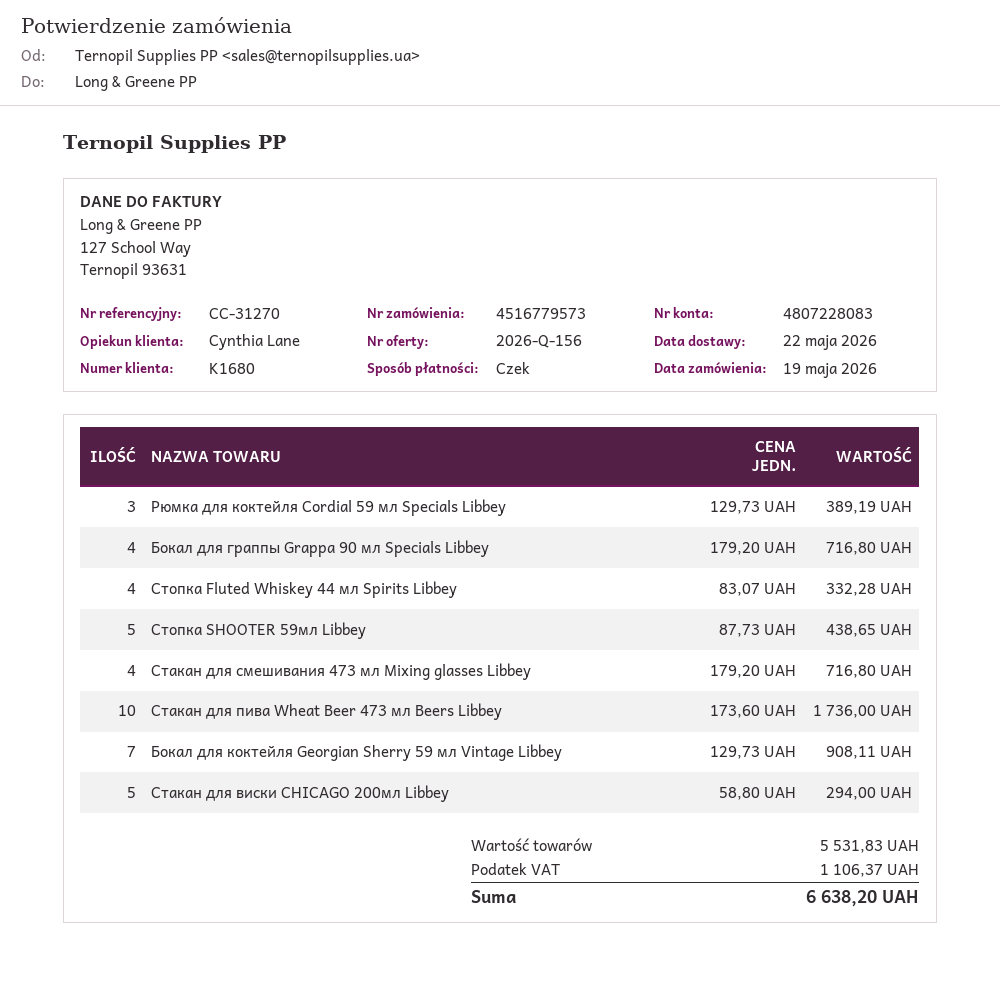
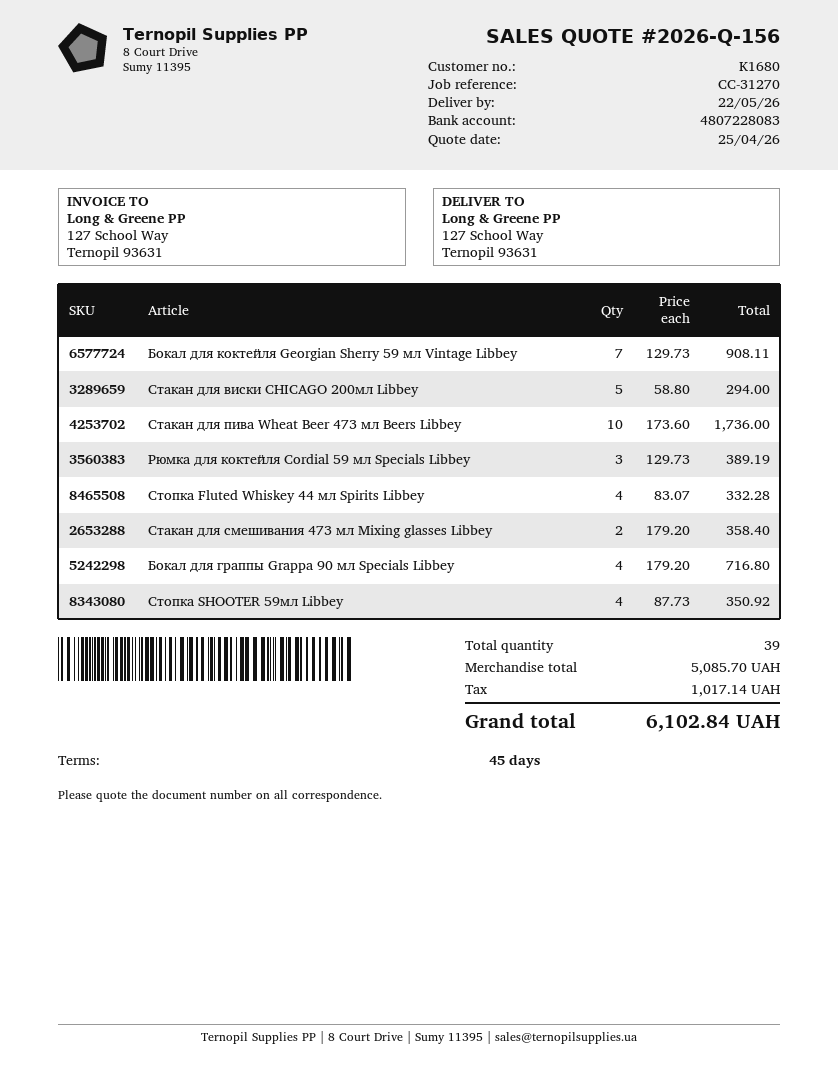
Стопка SHOOTER 59мл Libbey: 5 x 87.73 = 438.65 -> 4 x 87.73 = 350.92
Стакан для смешивания 473 мл Mixing glasses Libbey: 4 x 179.20 = 716.80 -> 2 x 179.20 = 358.40
subtotal: 5531.83 -> 5085.70
tax: 1106.37 -> 1017.14
total: 6638.20 -> 6102.84

